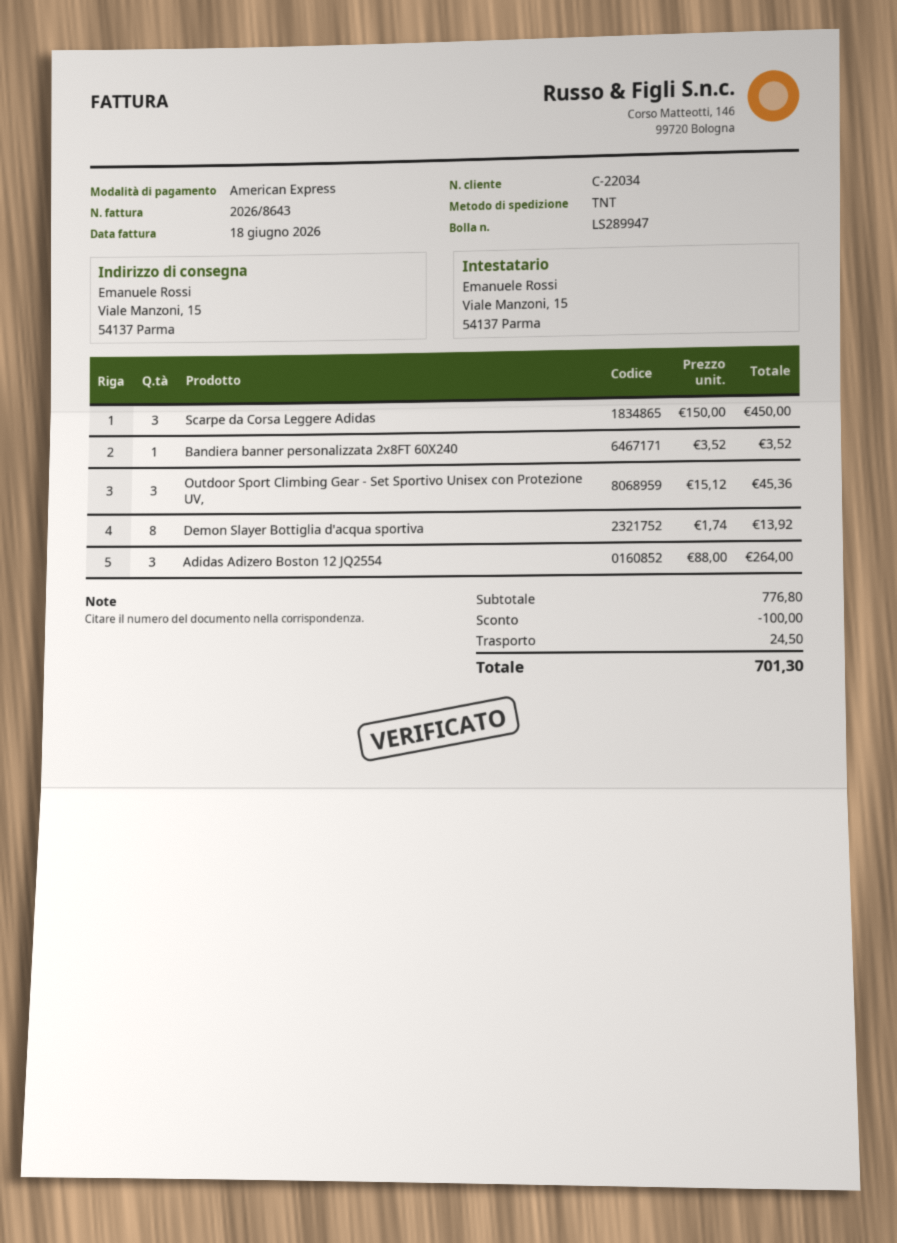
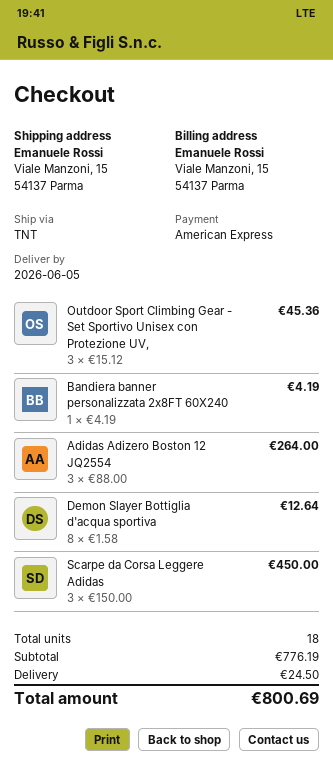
Bandiera banner personalizzata 2x8FT 60X240: 1 x 3.52 = 3.52 -> 1 x 4.19 = 4.19
Demon Slayer Bottiglia d'acqua sportiva: 8 x 1.74 = 13.92 -> 8 x 1.58 = 12.64
subtotal: 776.80 -> 776.19
discount: 100.00 -> none
total: 701.30 -> 800.69

